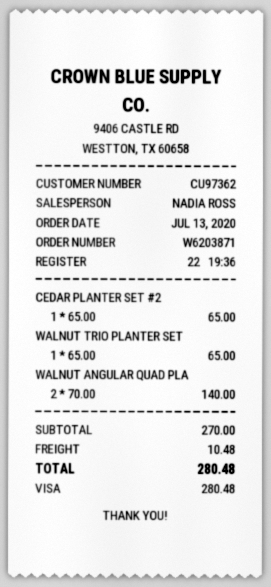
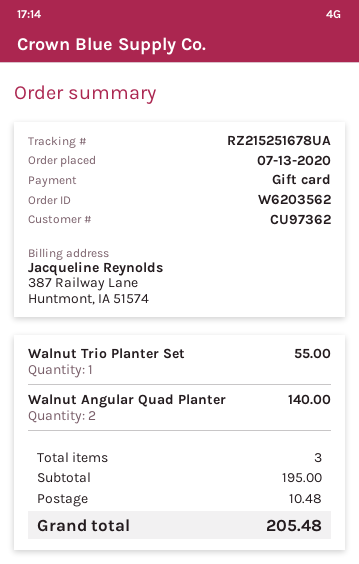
order number: W6203871 -> W6203562
payment method: Visa -> gift card
CEDAR PLANTER SET #2: 1 for 65.00 -> none
WALNUT TRIO PLANTER SET: 1 for 65.00 -> 1 for 55.00
subtotal: 270.00 -> 195.00
total: 280.48 -> 205.48

